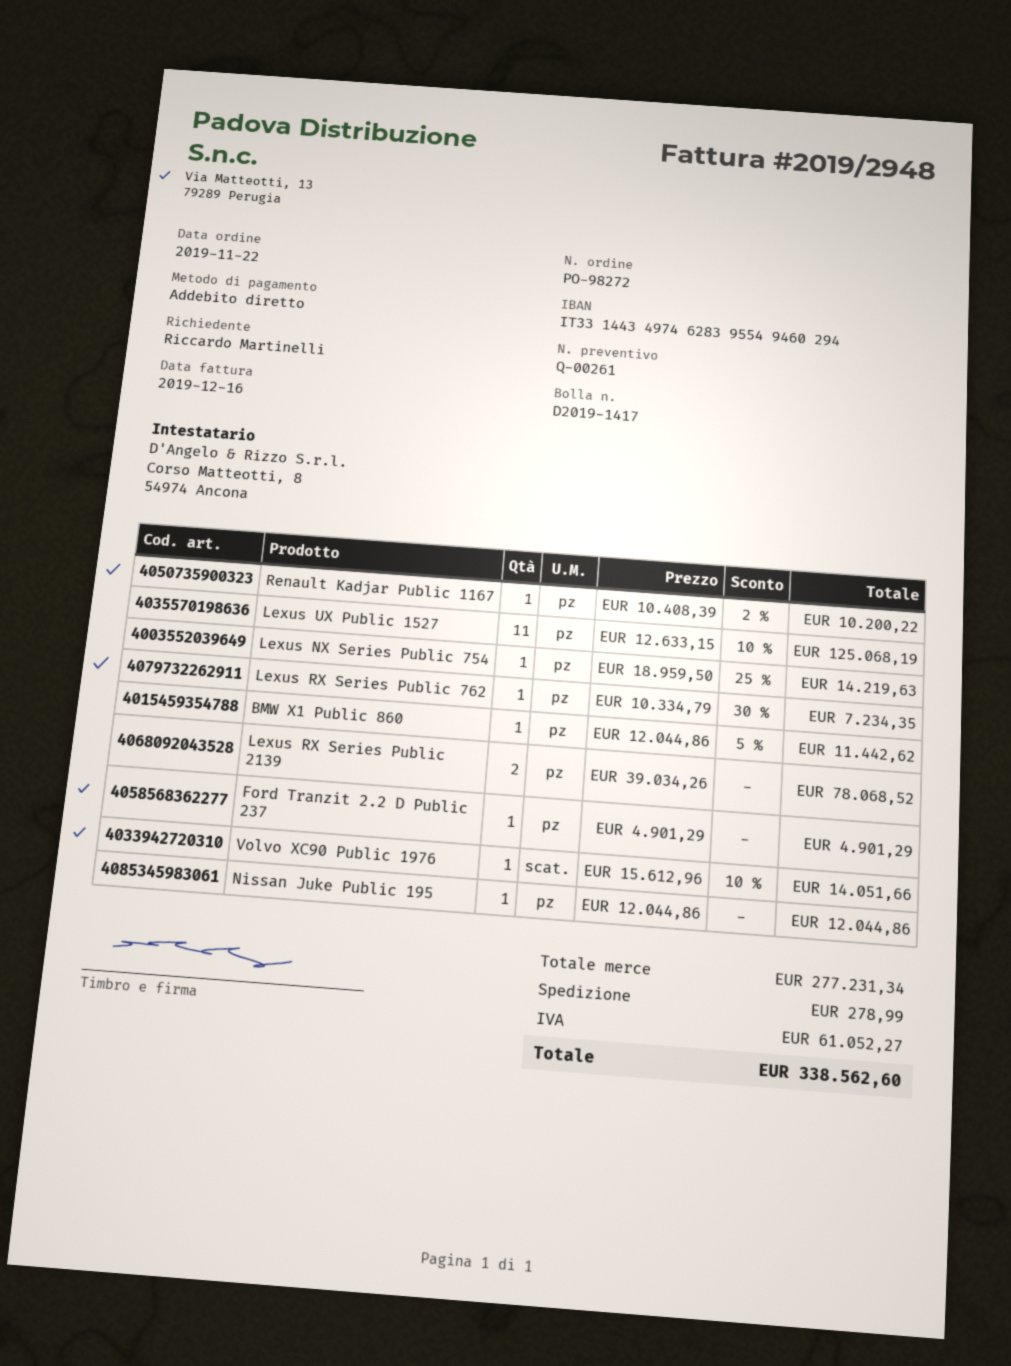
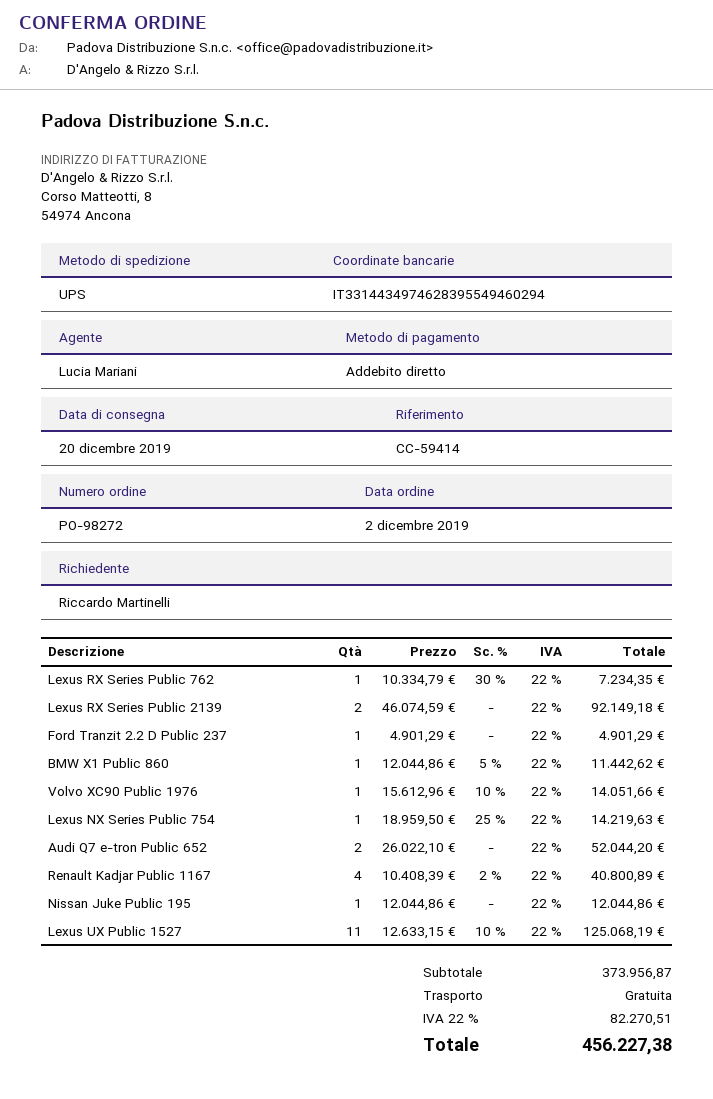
order date: 2019-11-22 -> 2019-12-02
Renault Kadjar Public 1167: 1 x 10408.39 - 2% = 10200.22 -> 4 x 10408.39 - 2% = 40800.89
Lexus RX Series Public 2139: 2 x 39034.26 = 78068.52 -> 2 x 46074.59 = 92149.18
Audi Q7 e-tron Public 652: none -> 2 x 26022.10 = 52044.20
subtotal: 277231.34 -> 373956.87
shipping: 278.99 -> 0.00
tax: 61052.27 -> 82270.51
total: 338562.60 -> 456227.38

